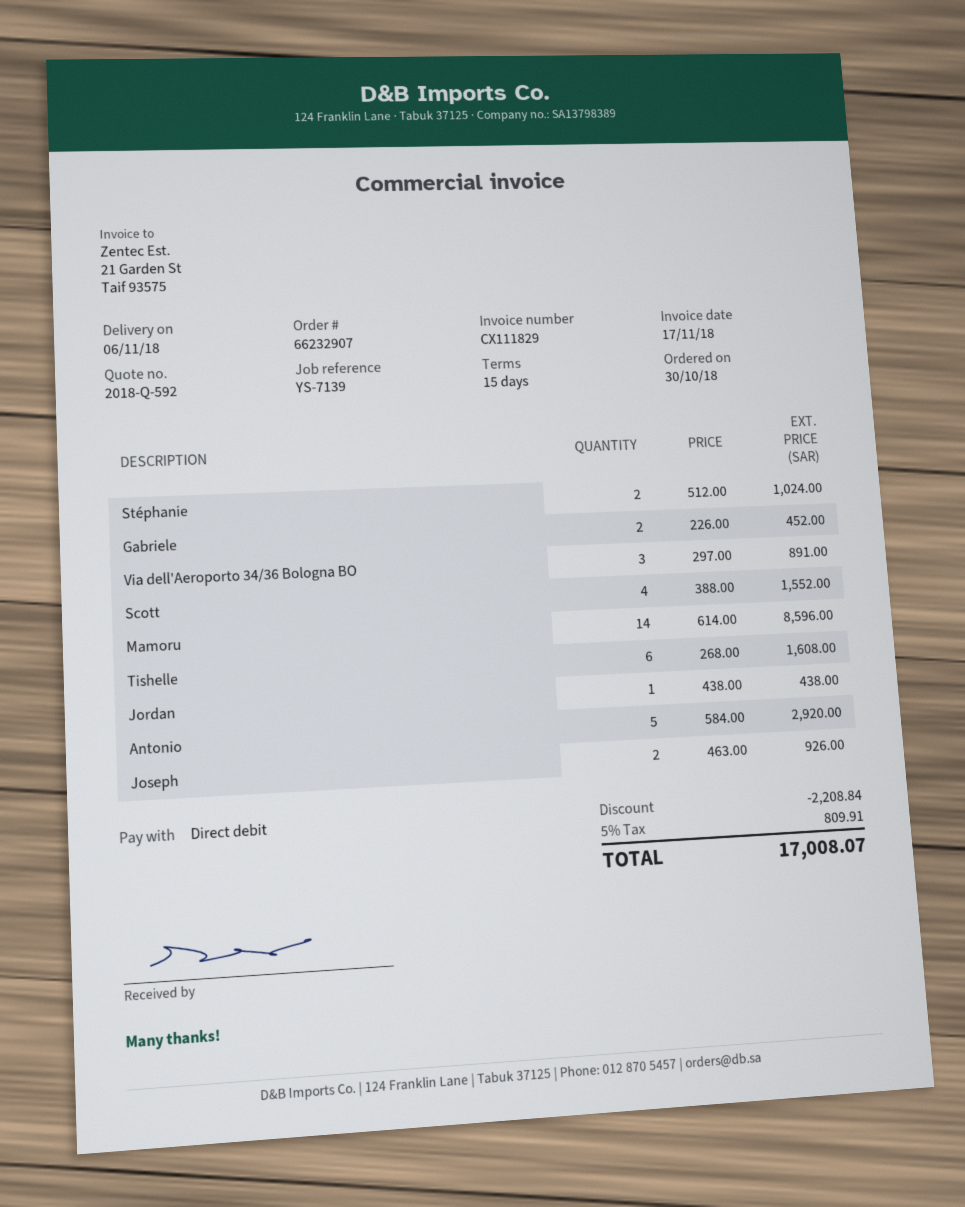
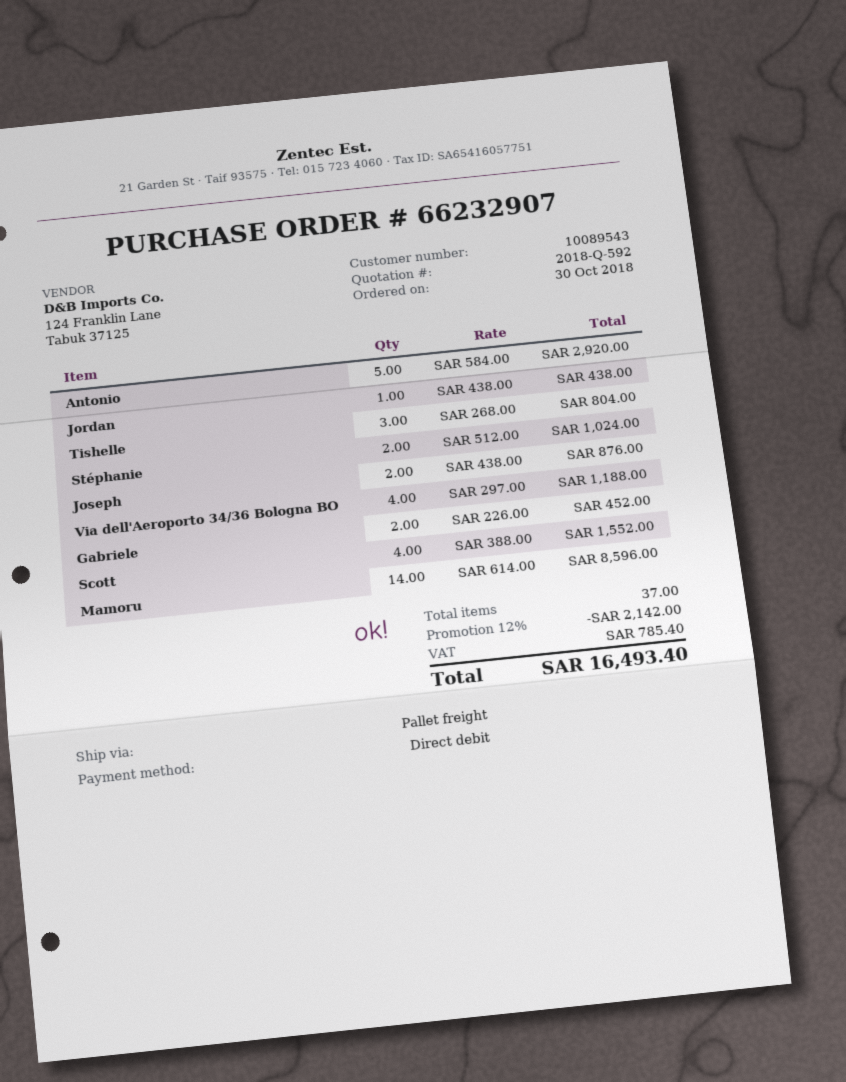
Via dell'Aeroporto 34/36 Bologna BO: 3 x 297.00 = 891.00 -> 4 x 297.00 = 1188.00
Tishelle: 6 x 268.00 = 1608.00 -> 3 x 268.00 = 804.00
Joseph: 2 x 463.00 = 926.00 -> 2 x 438.00 = 876.00
discount: 2208.84 -> 2142.00
tax: 809.91 -> 785.40
total: 17008.07 -> 16493.40

